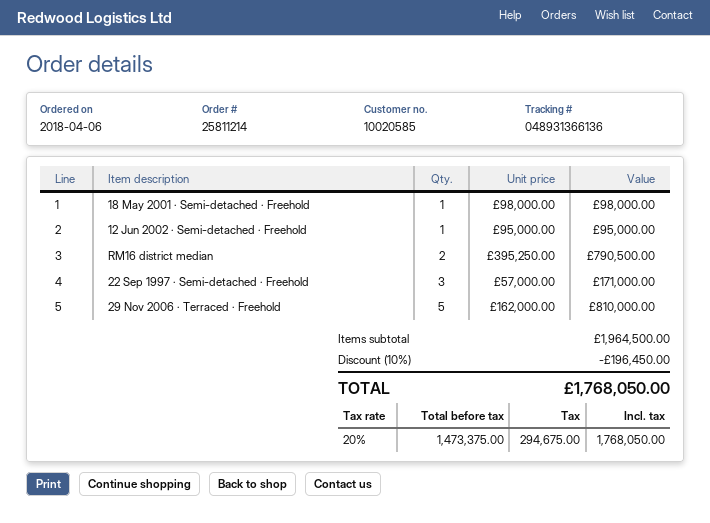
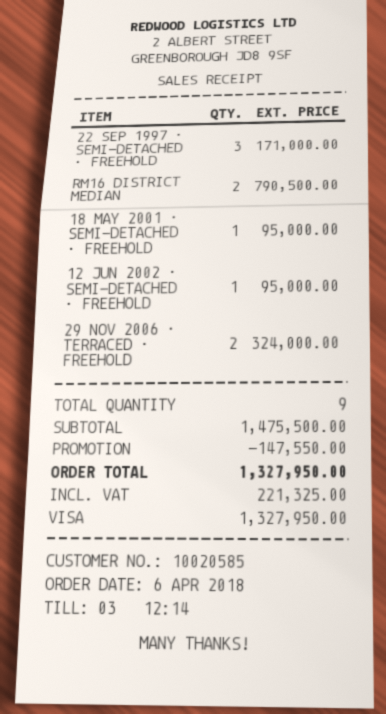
18 May 2001 · Semi-detached · Freehold: 1 for 98000.00 -> 1 for 95000.00
29 Nov 2006 · Terraced · Freehold: 5 for 810000.00 -> 2 for 324000.00
subtotal: 1964500.00 -> 1475500.00
discount: 196450.00 -> 147550.00
tax: 294675.00 -> 221325.00
total: 1768050.00 -> 1327950.00

